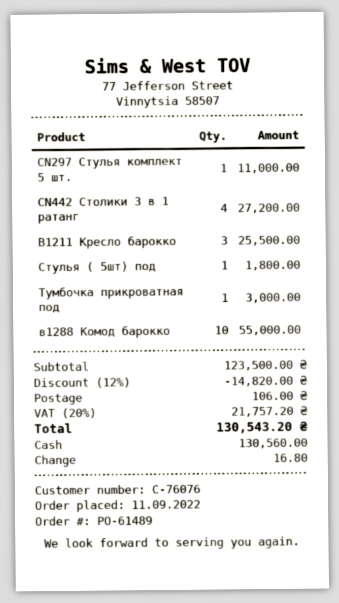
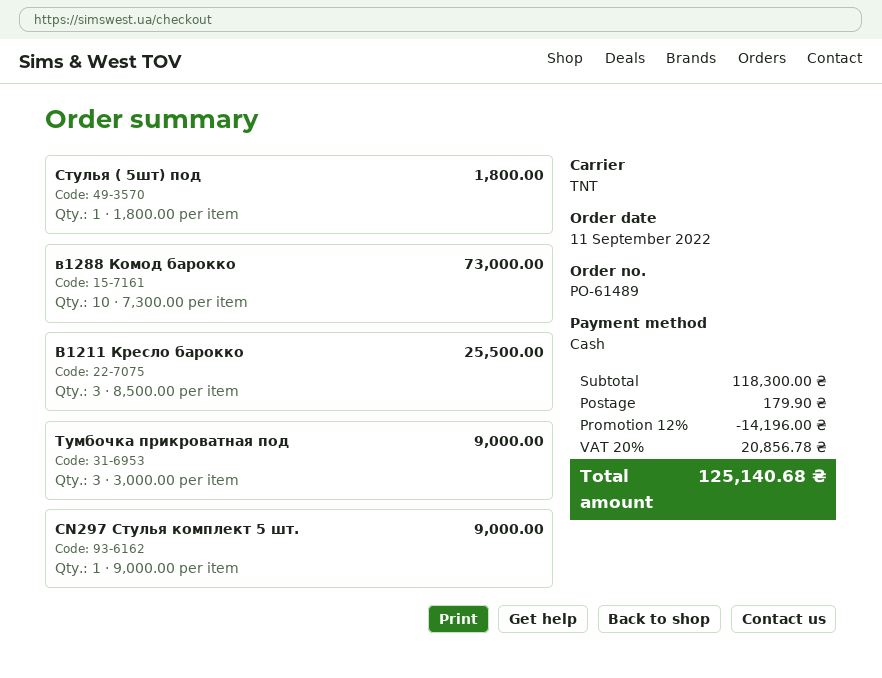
CN297 Стулья комплект 5 шт.: 1 for 11000.00 -> 1 for 9000.00
CN442 Столики 3 в 1 ратанг: 4 for 27200.00 -> none
Тумбочка прикроватная под: 1 for 3000.00 -> 3 for 9000.00
в1288 Комод барокко: 10 for 55000.00 -> 10 for 73000.00
subtotal: 123500.00 -> 118300.00
discount: 12% = 14820.00 -> 12% = 14196.00
shipping: 106.00 -> 179.90
tax: 20% = 21757.20 -> 20% = 20856.78
total: 130543.20 -> 125140.68

